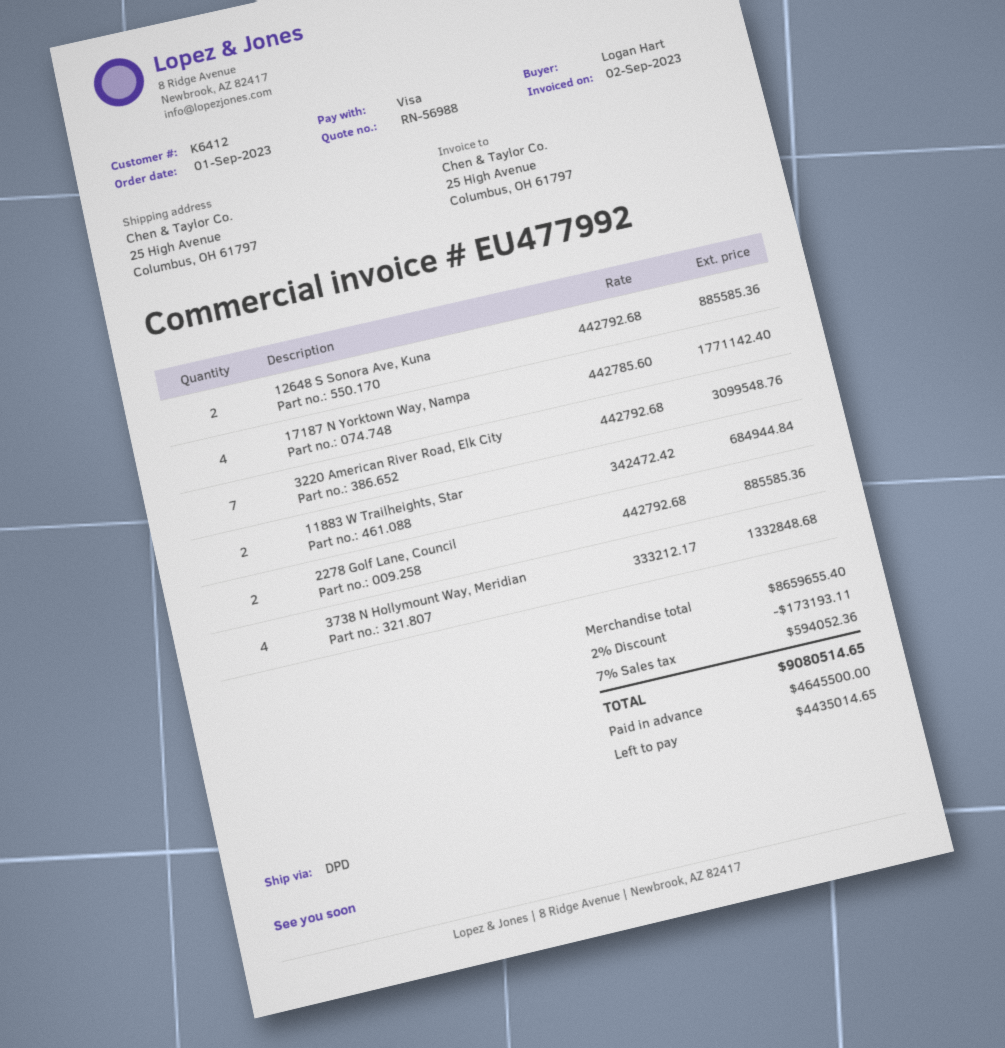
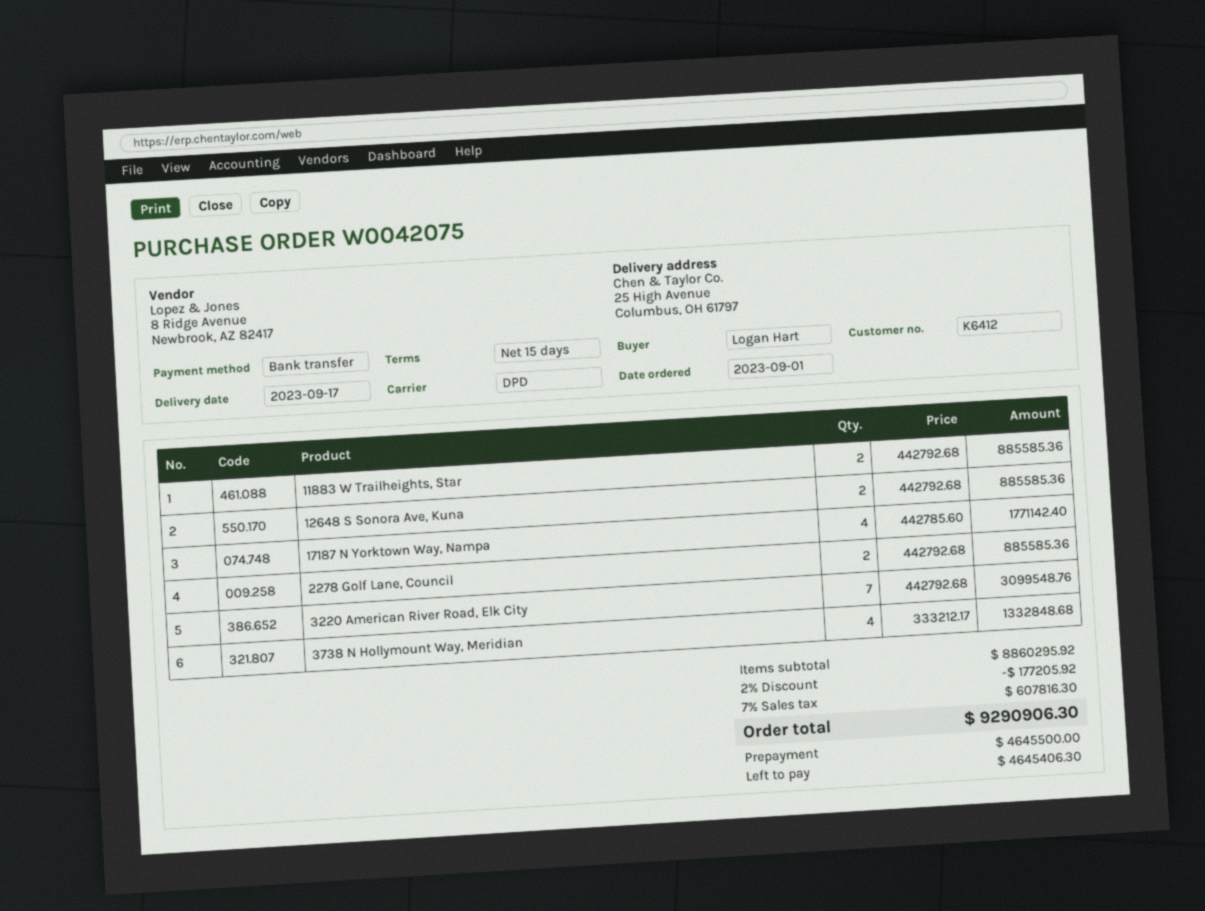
payment method: Visa -> bank transfer
11883 W Trailheights, Star: 2 x 342472.42 = 684944.84 -> 2 x 442792.68 = 885585.36
subtotal: 8659655.40 -> 8860295.92
discount: 2% = 173193.11 -> 2% = 177205.92
tax: 7% = 594052.36 -> 7% = 607816.30
total: 9080514.65 -> 9290906.30
balance: 4435014.65 -> 4645406.30

